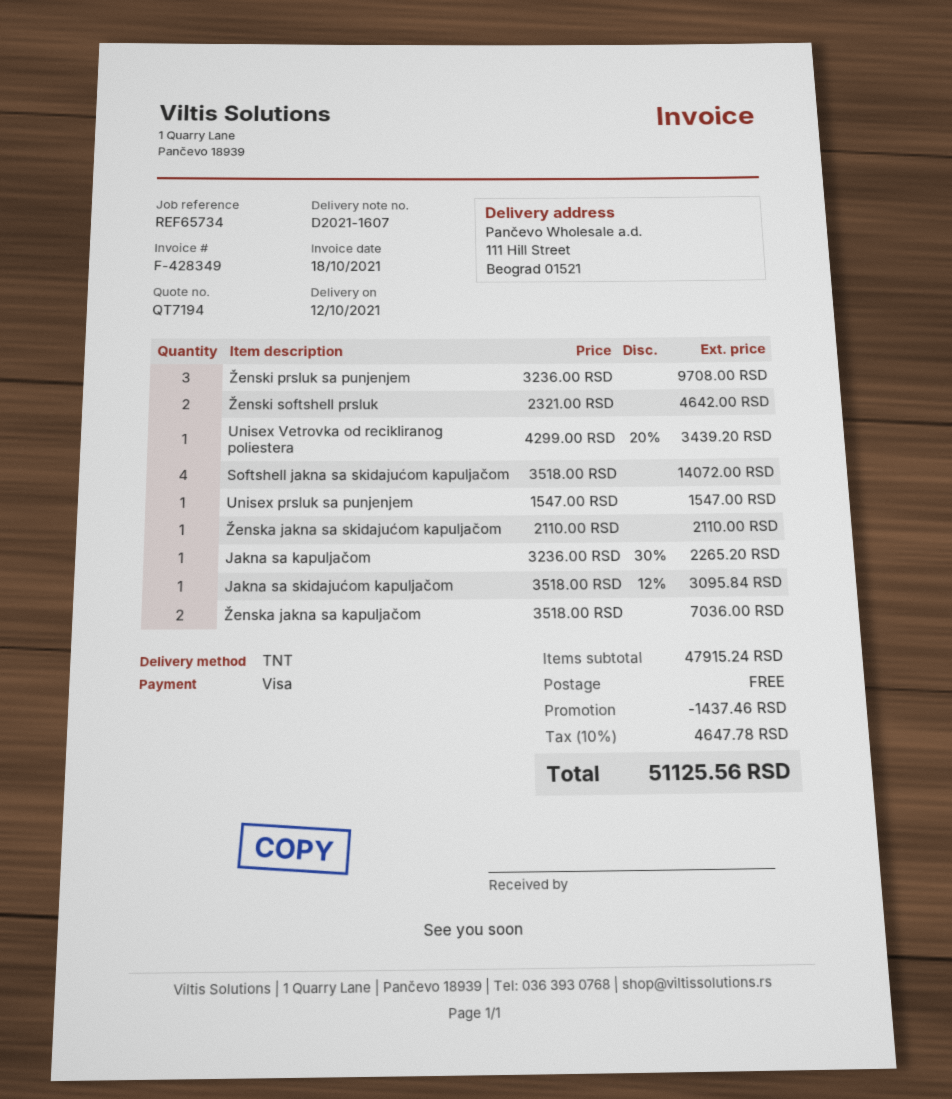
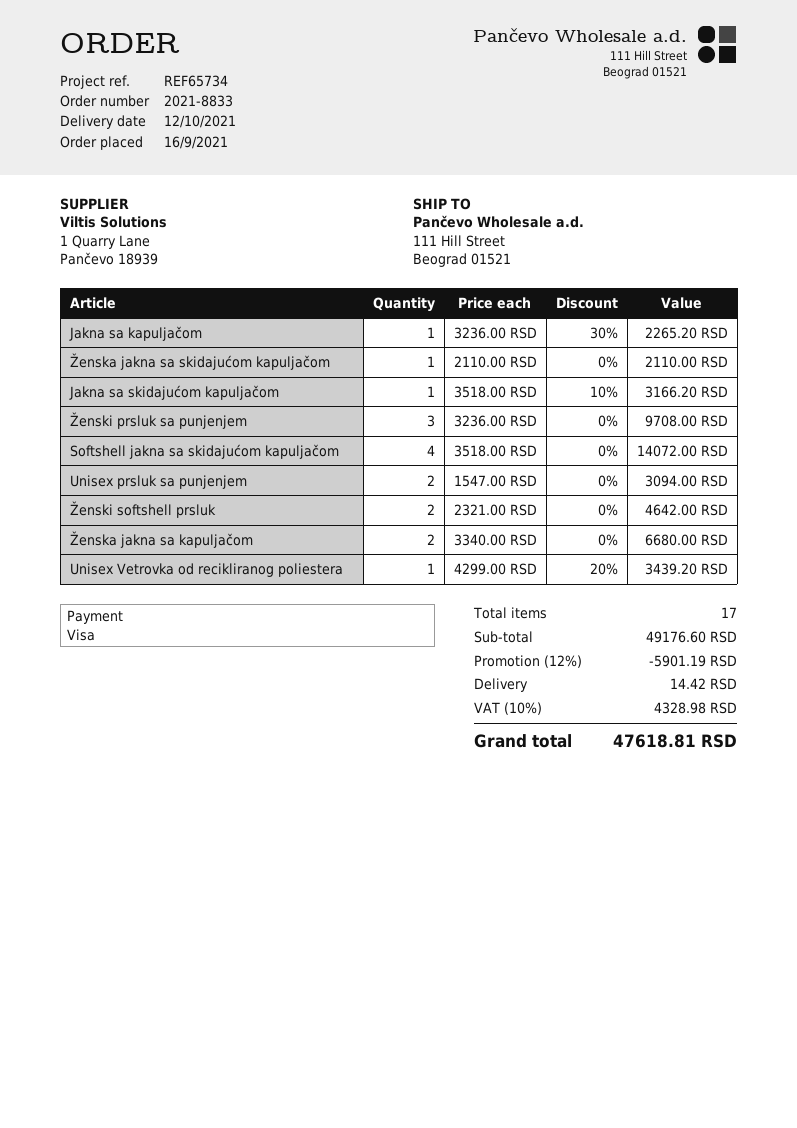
Unisex prsluk sa punjenjem: 1 x 1547.00 = 1547.00 -> 2 x 1547.00 = 3094.00
Jakna sa skidajućom kapuljačom: 1 x 3518.00 - 12% = 3095.84 -> 1 x 3518.00 - 10% = 3166.20
Ženska jakna sa kapuljačom: 2 x 3518.00 = 7036.00 -> 2 x 3340.00 = 6680.00
subtotal: 47915.24 -> 49176.60
discount: 1437.46 -> 5901.19
shipping: 0.00 -> 14.42
tax: 10% = 4647.78 -> 10% = 4328.98
total: 51125.56 -> 47618.81

